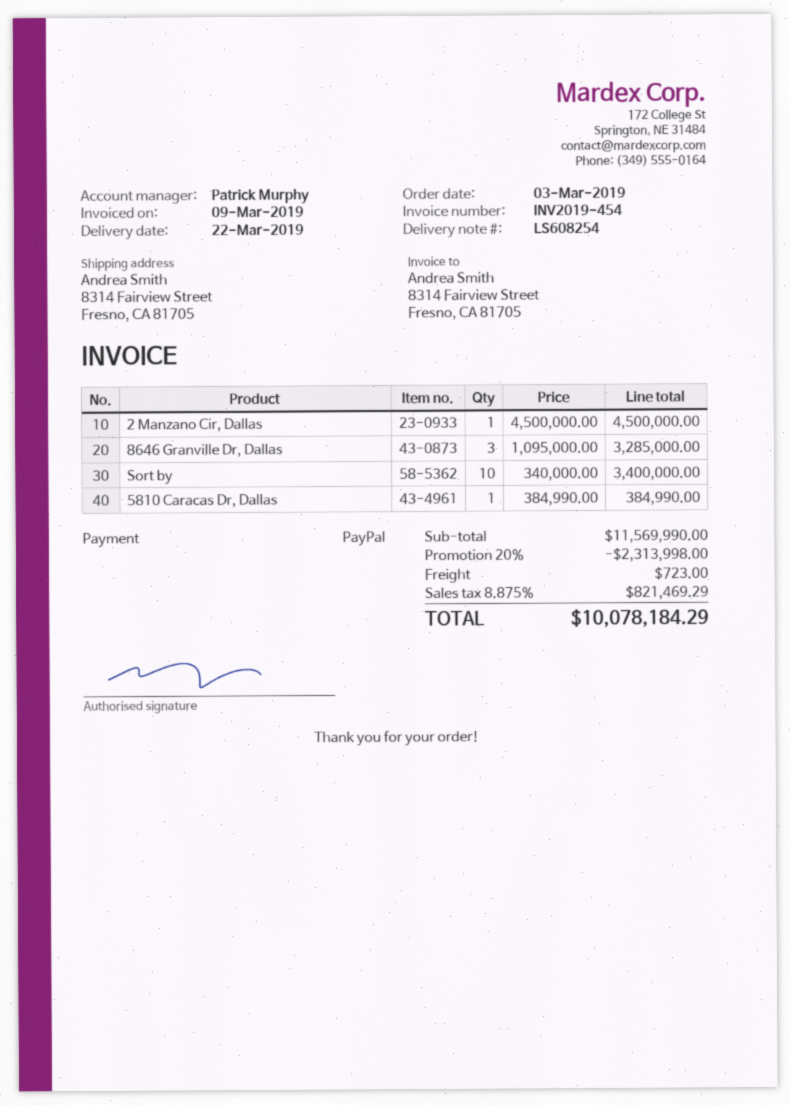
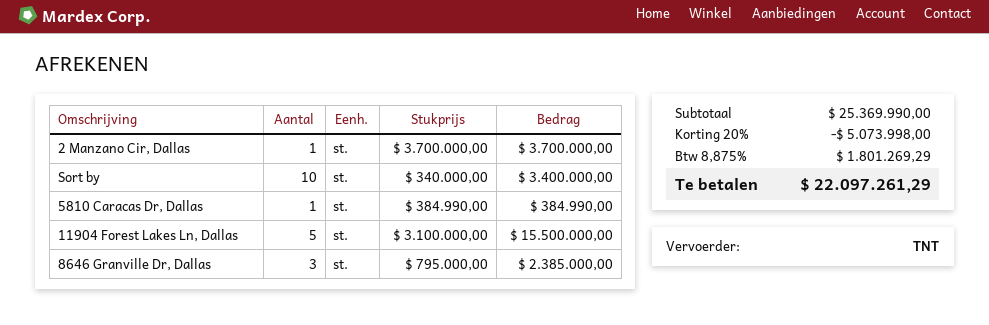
2 Manzano Cir, Dallas: 1 x 4500000.00 = 4500000.00 -> 1 x 3700000.00 = 3700000.00
8646 Granville Dr, Dallas: 3 x 1095000.00 = 3285000.00 -> 3 x 795000.00 = 2385000.00
11904 Forest Lakes Ln, Dallas: none -> 5 x 3100000.00 = 15500000.00
subtotal: 11569990.00 -> 25369990.00
discount: 20% = 2313998.00 -> 20% = 5073998.00
shipping: 723.00 -> none
tax: 8.875% = 821469.29 -> 8.875% = 1801269.29
total: 10078184.29 -> 22097261.29

